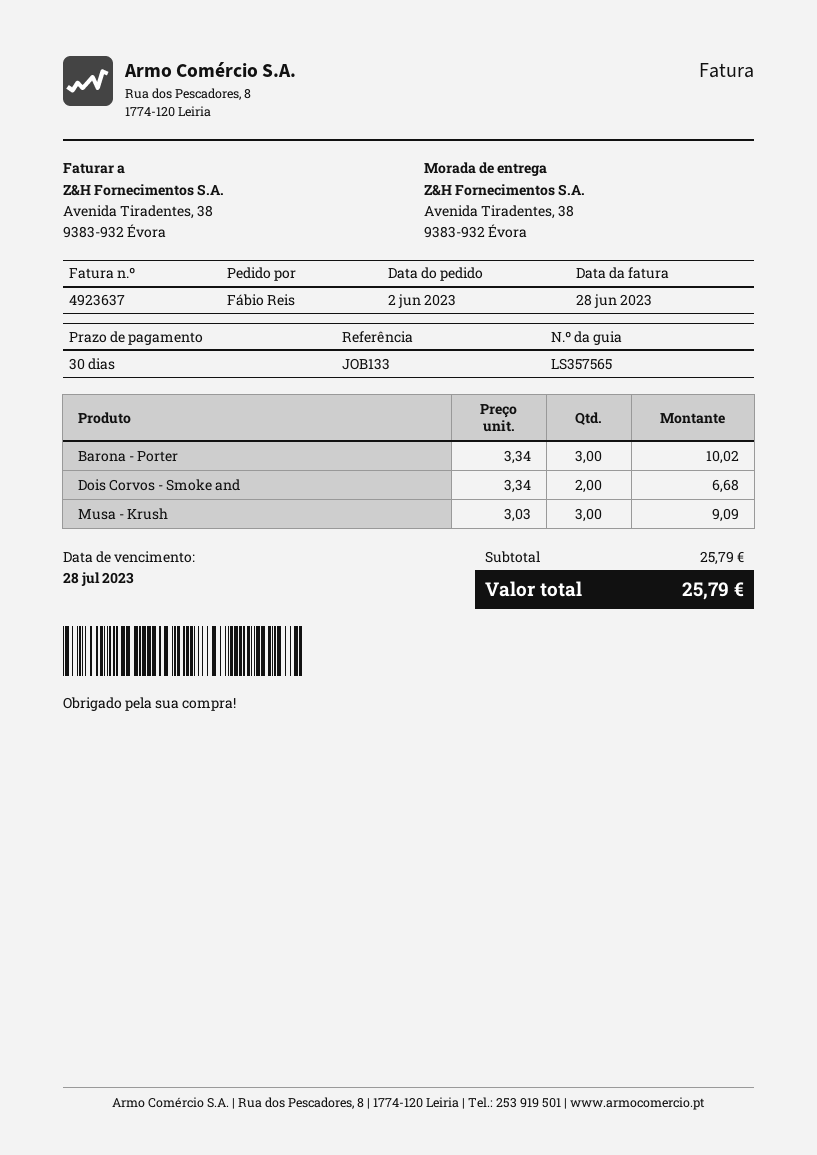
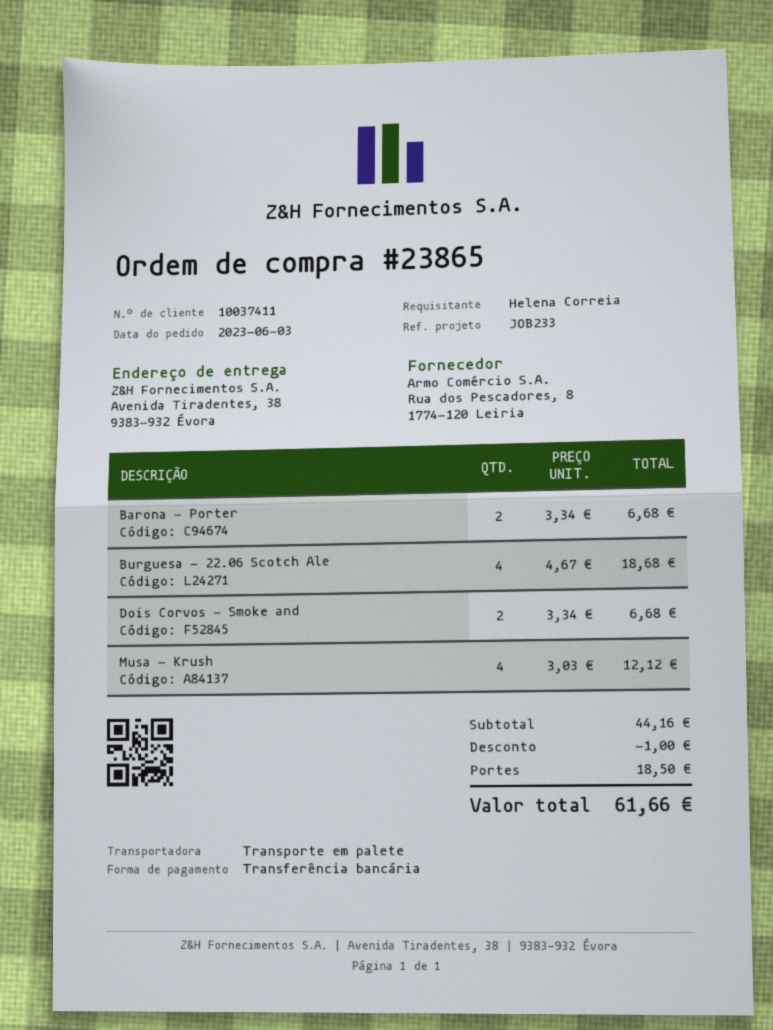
order date: 2023-06-02 -> 2023-06-03
reference: JOB133 -> JOB233
ordered by: Fábio Reis -> Helena Correia
Barona - Porter: 3 x 3.34 = 10.02 -> 2 x 3.34 = 6.68
Musa - Krush: 3 x 3.03 = 9.09 -> 4 x 3.03 = 12.12
Burguesa - 22.06 Scotch Ale: none -> 4 x 4.67 = 18.68
subtotal: 25.79 -> 44.16
discount: none -> 1.00
shipping: none -> 18.50
total: 25.79 -> 61.66

